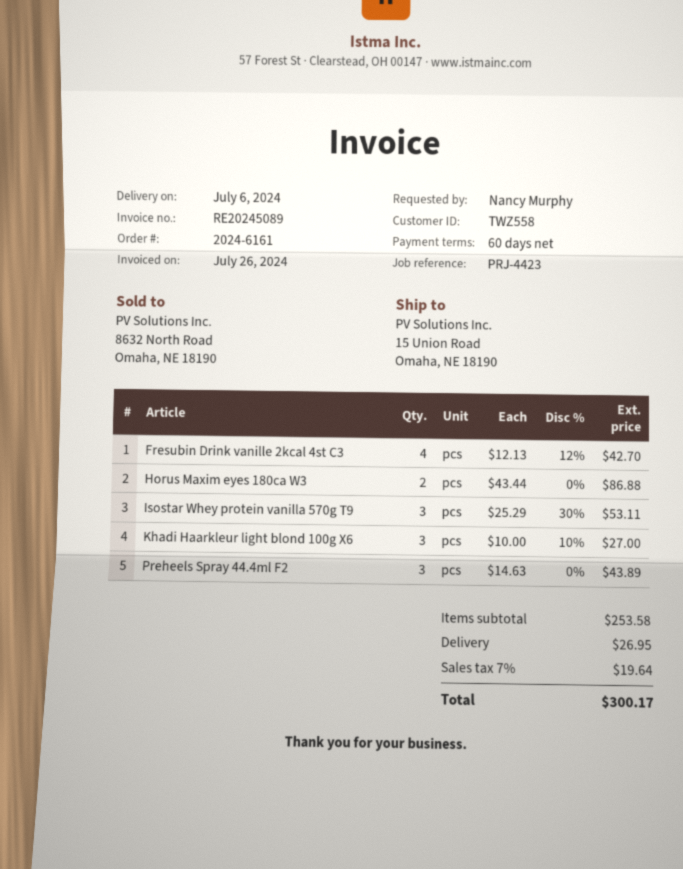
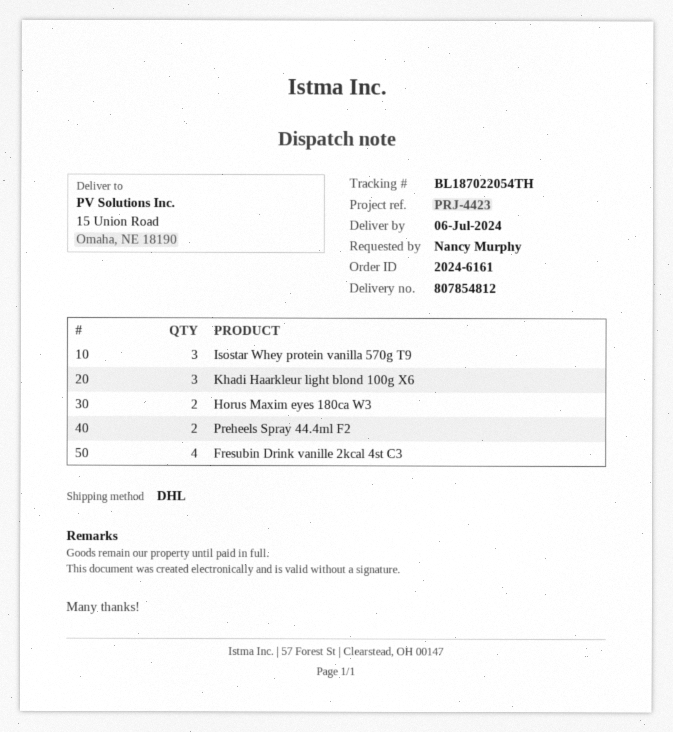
Preheels Spray 44.4ml F2: 3 -> 2

